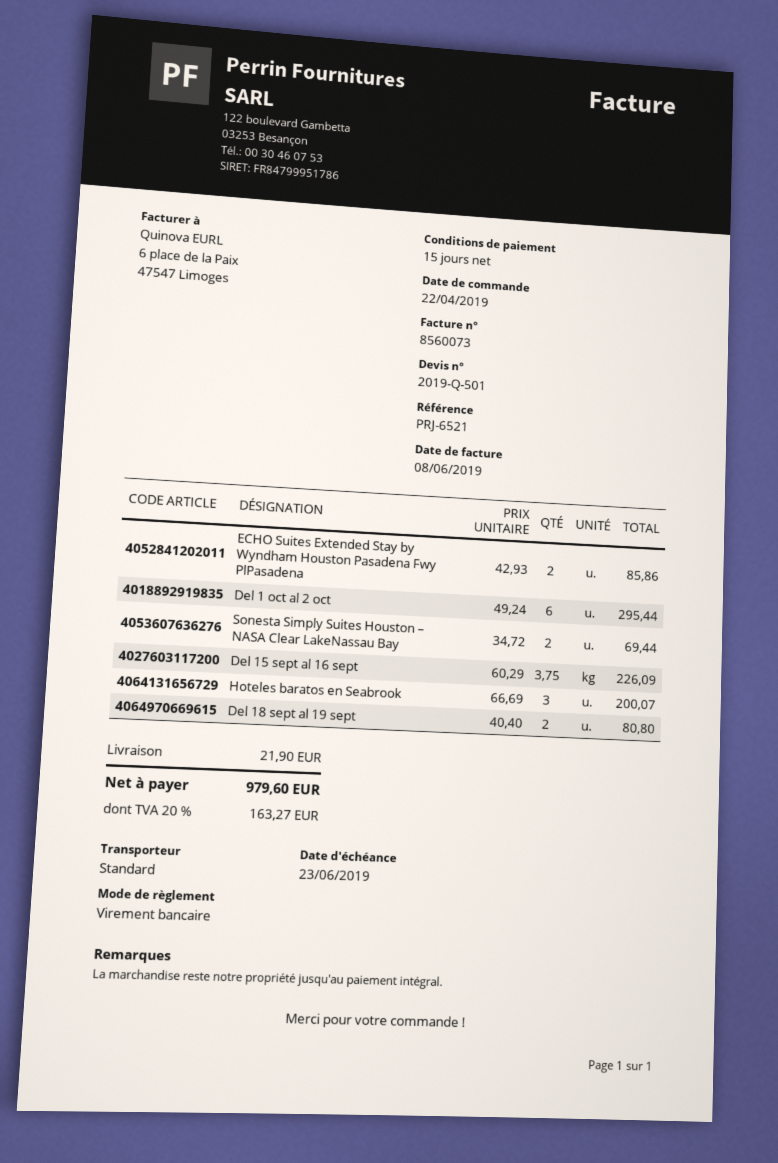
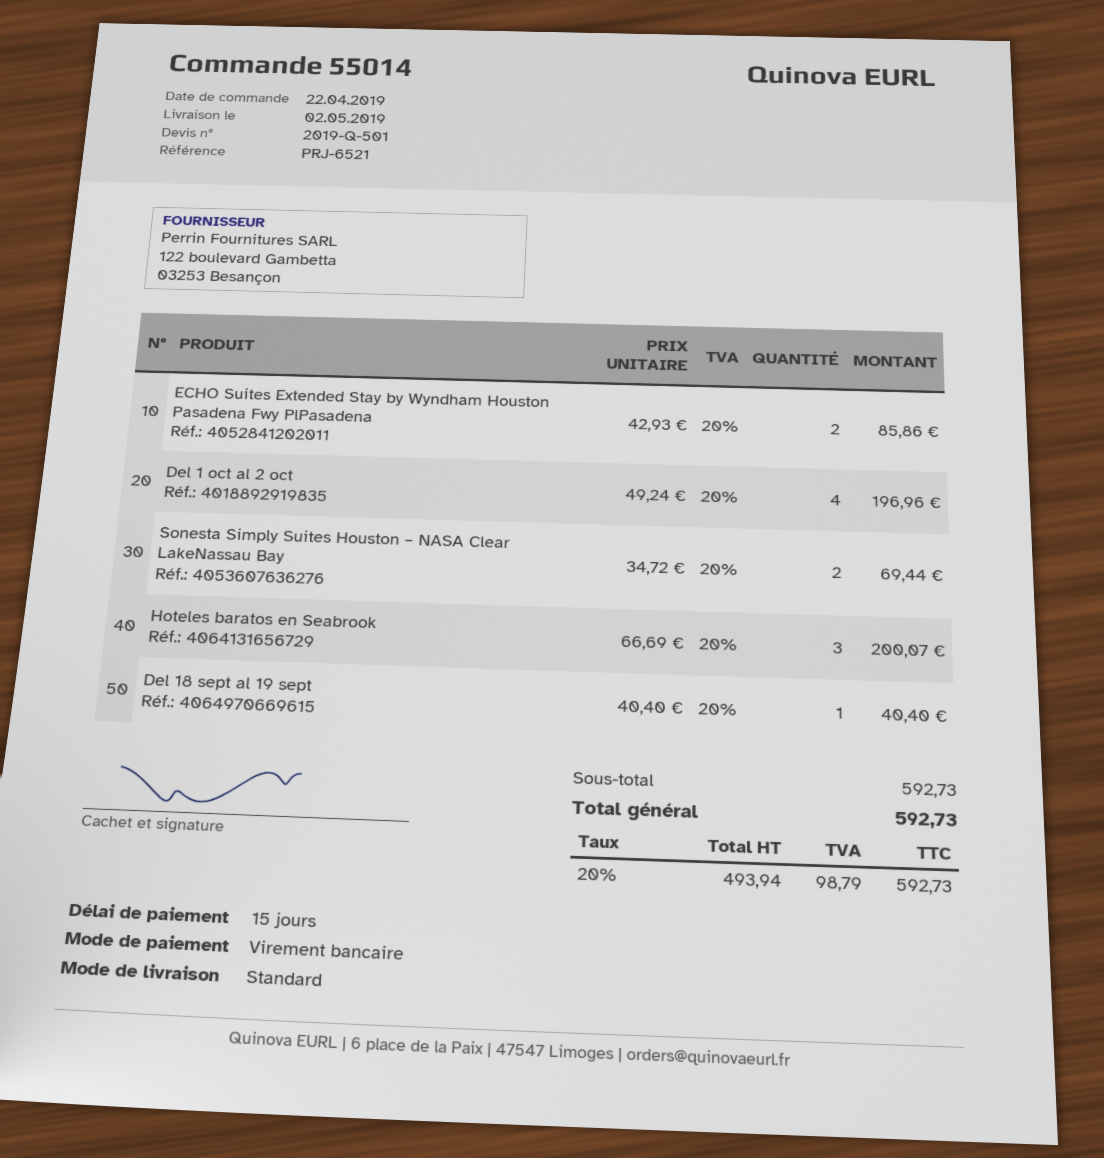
Del 1 oct al 2 oct: 6 x 49.24 = 295.44 -> 4 x 49.24 = 196.96
Del 15 sept al 16 sept: 3.75 x 60.29 = 226.09 -> none
Del 18 sept al 19 sept: 2 x 40.40 = 80.80 -> 1 x 40.40 = 40.40
shipping: 21.90 -> none
tax: 20% = 163.27 -> 20% = 98.79
total: 979.60 -> 592.73

